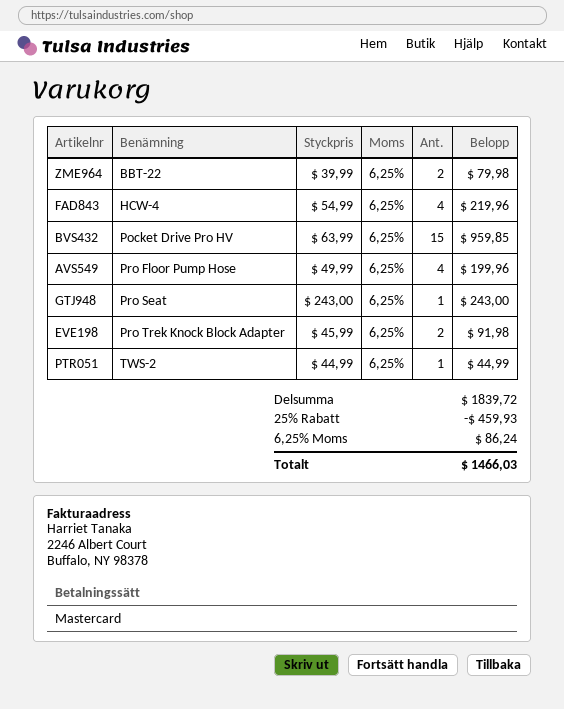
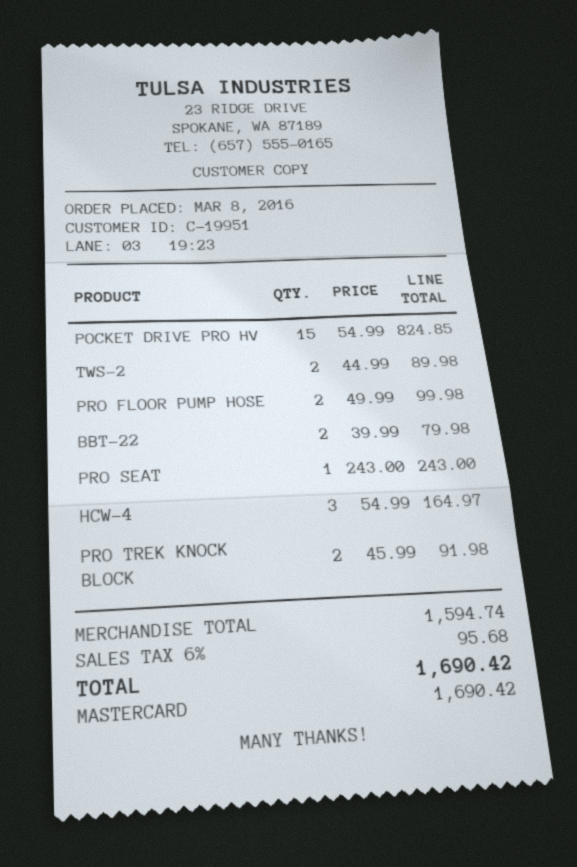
HCW-4: 4 x 54.99 = 219.96 -> 3 x 54.99 = 164.97
Pocket Drive Pro HV: 15 x 63.99 = 959.85 -> 15 x 54.99 = 824.85
Pro Floor Pump Hose: 4 x 49.99 = 199.96 -> 2 x 49.99 = 99.98
TWS-2: 1 x 44.99 = 44.99 -> 2 x 44.99 = 89.98
subtotal: 1839.72 -> 1594.74
discount: 25% = 459.93 -> none
tax: 6.25% = 86.24 -> 6% = 95.68
total: 1466.03 -> 1690.42

